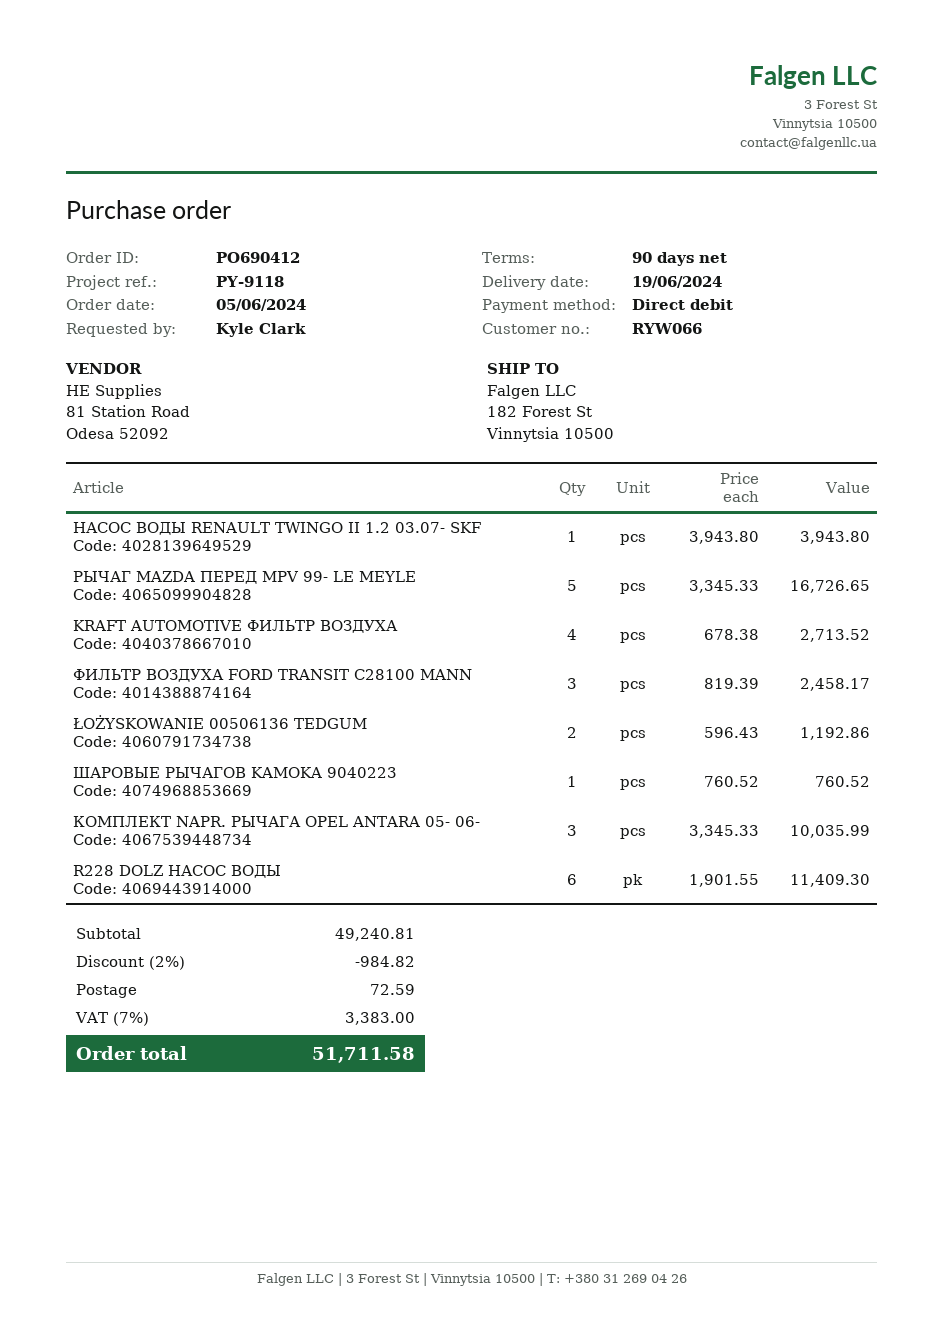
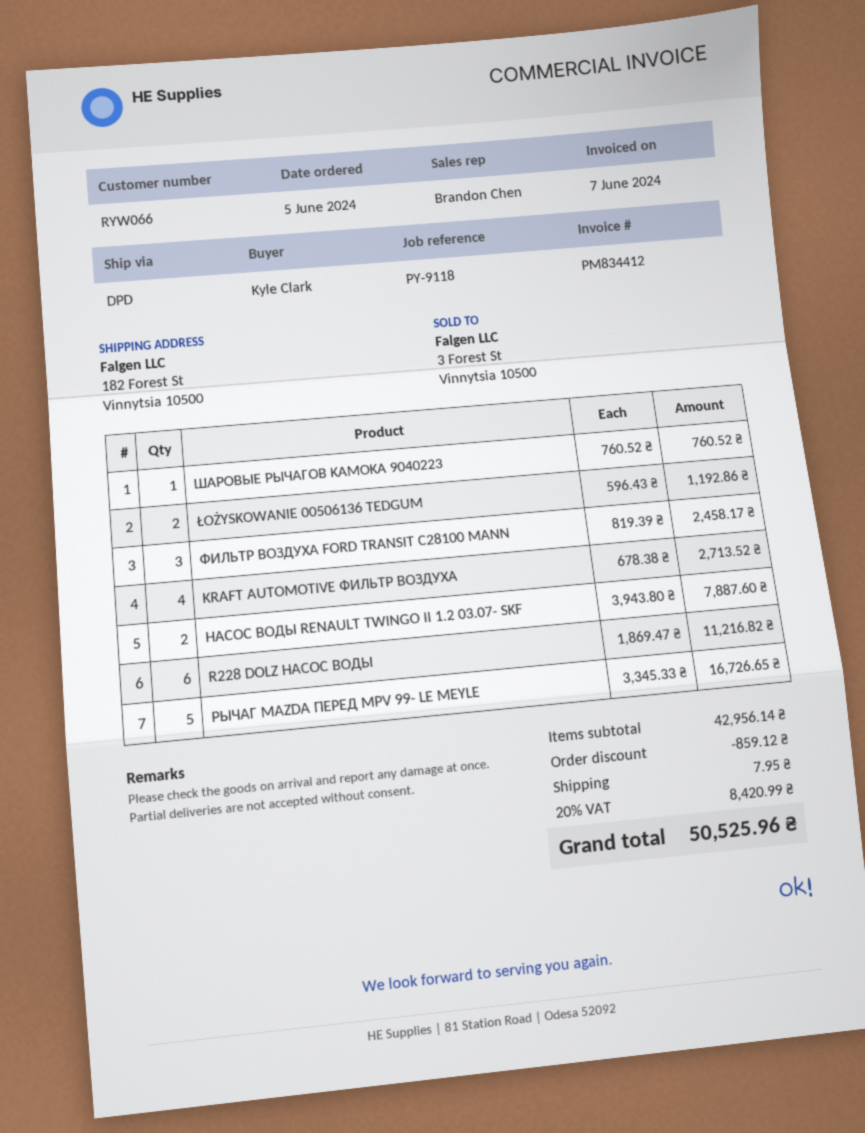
НАСОС ВОДЫ RENAULT TWINGO II 1.2 03.07- SKF: 1 x 3943.80 = 3943.80 -> 2 x 3943.80 = 7887.60
КОМПЛЕКТ NAPR. РЫЧАГА OPEL ANTARA 05- 06-: 3 x 3345.33 = 10035.99 -> none
R228 DOLZ НАСОС ВОДЫ: 6 x 1901.55 = 11409.30 -> 6 x 1869.47 = 11216.82
subtotal: 49240.81 -> 42956.14
discount: 984.82 -> 859.12
shipping: 72.59 -> 7.95
tax: 7% = 3383.00 -> 20% = 8420.99
total: 51711.58 -> 50525.96

